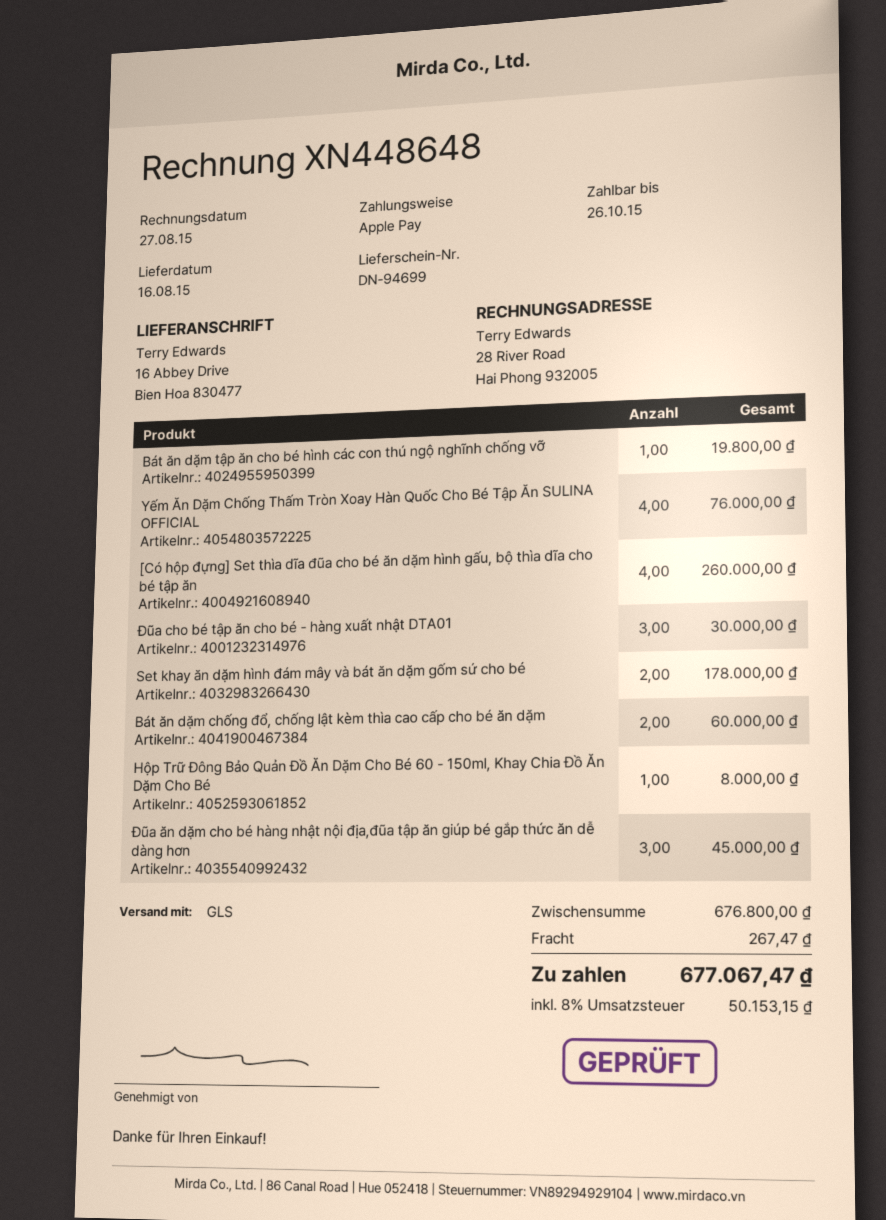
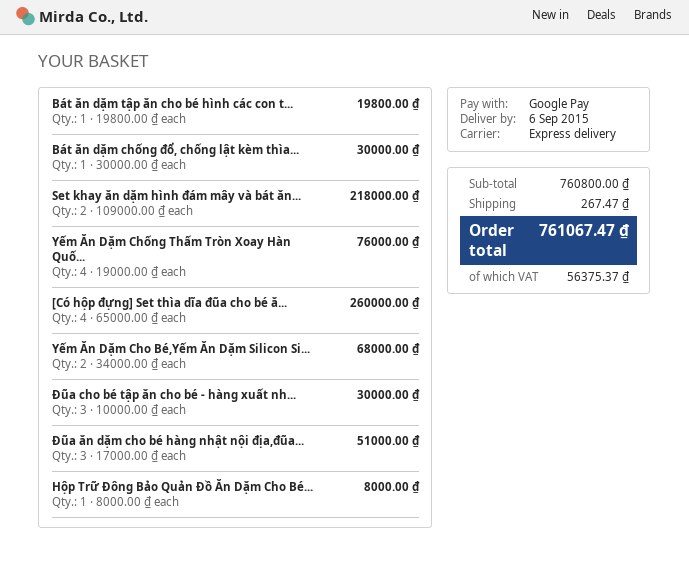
delivery date: 2015-08-16 -> 2015-09-06
payment method: Apple Pay -> Google Pay
shipping method: GLS -> express
Set khay ăn dặm hình đám mây và bát ăn dặm gốm sứ cho bé: 2 for 178000.00 -> 2 for 218000.00
Bát ăn dặm chống đổ, chống lật kèm thìa cao cấp cho bé ăn dặm: 2 for 60000.00 -> 1 for 30000.00
Đũa ăn dặm cho bé hàng nhật nội địa,đũa tập ăn giúp bé gắp thức ăn dễ dàng hơn: 3 for 45000.00 -> 3 for 51000.00
Yếm Ăn Dặm Cho Bé,Yếm Ăn Dặm Silicon Si...: none -> 2 for 68000.00
subtotal: 676800.00 -> 760800.00
tax: 50153.15 -> 56375.37
total: 677067.47 -> 761067.47

